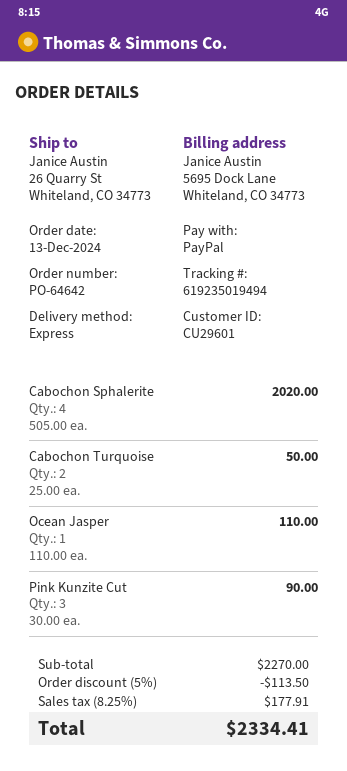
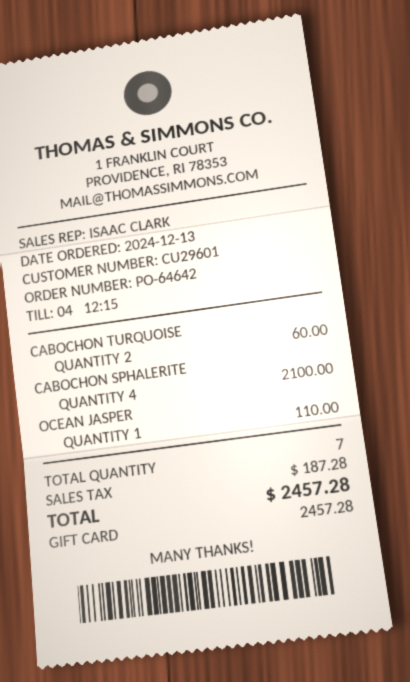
payment method: PayPal -> gift card
Cabochon Sphalerite: 4 for 2020.00 -> 4 for 2100.00
Cabochon Turquoise: 2 for 50.00 -> 2 for 60.00
Pink Kunzite Cut: 3 for 90.00 -> none
discount: 5% = 113.50 -> none
tax: 177.91 -> 187.28
total: 2334.41 -> 2457.28

